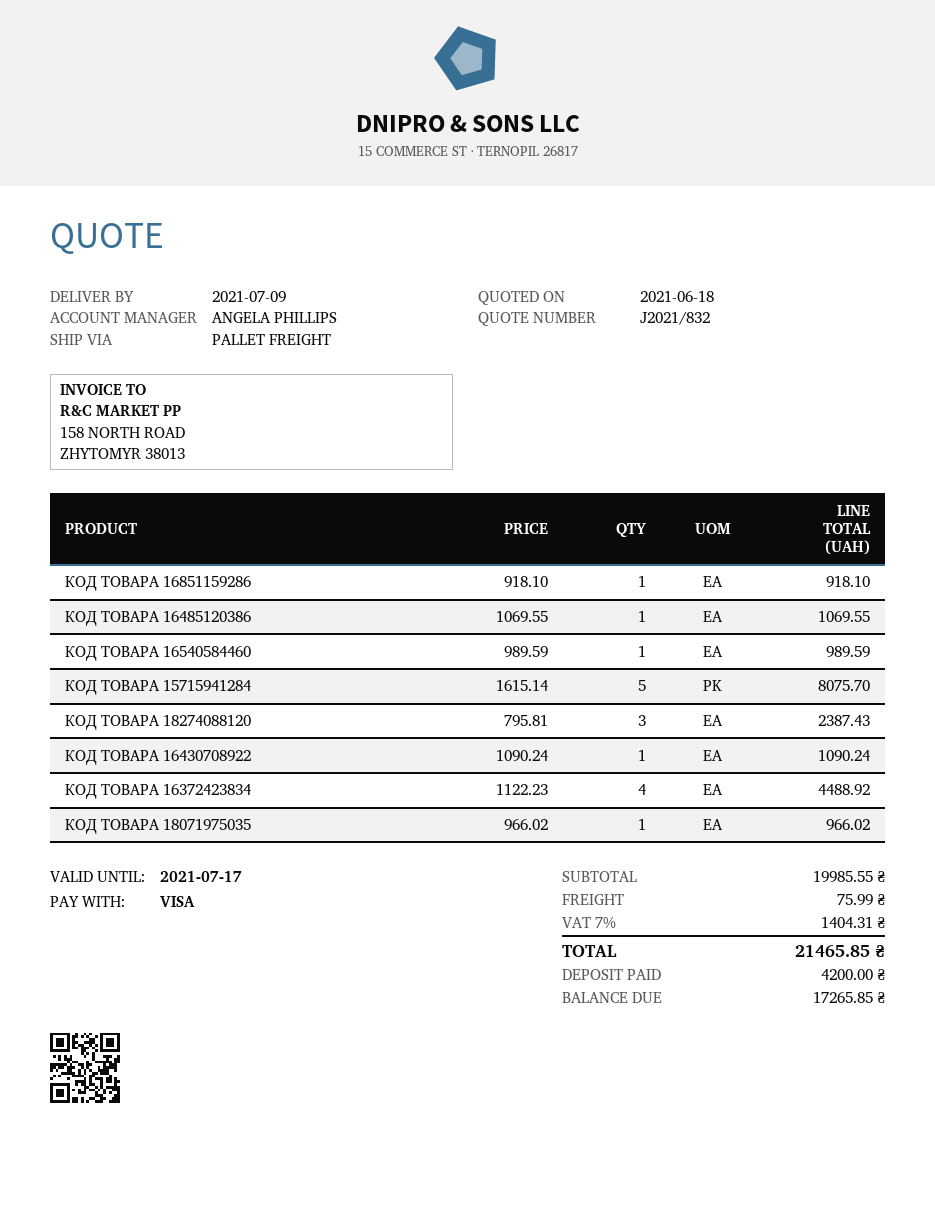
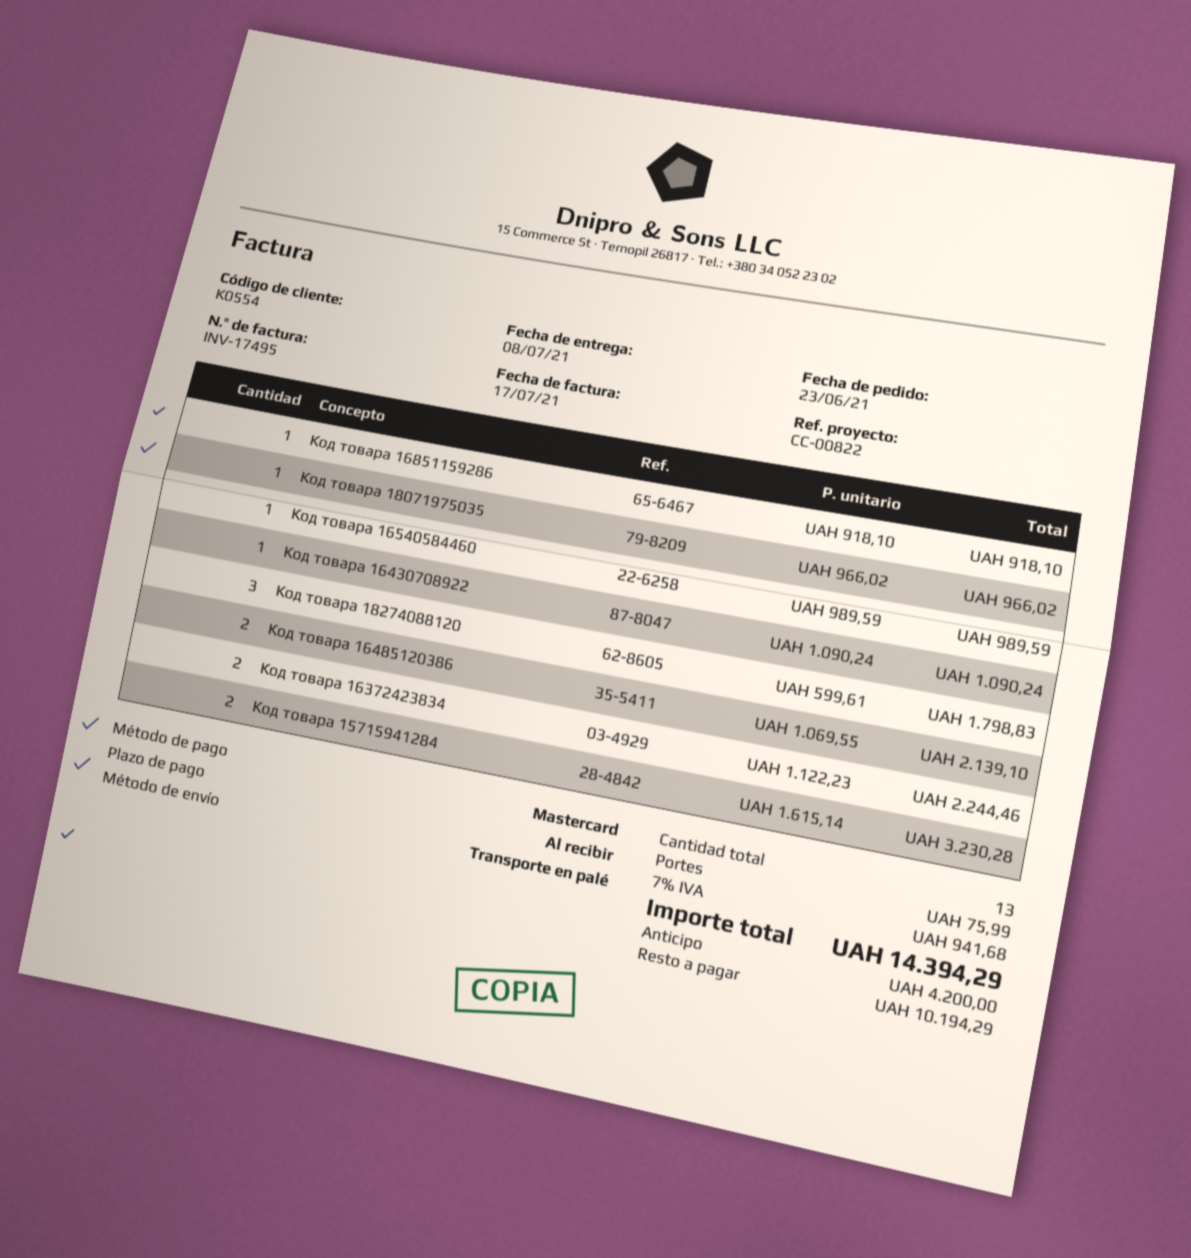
delivery date: 2021-07-09 -> 2021-07-08
payment method: Visa -> Mastercard
КОД ТОВАРА 16485120386: 1 x 1069.55 = 1069.55 -> 2 x 1069.55 = 2139.10
КОД ТОВАРА 15715941284: 5 x 1615.14 = 8075.70 -> 2 x 1615.14 = 3230.28
КОД ТОВАРА 18274088120: 3 x 795.81 = 2387.43 -> 3 x 599.61 = 1798.83
КОД ТОВАРА 16372423834: 4 x 1122.23 = 4488.92 -> 2 x 1122.23 = 2244.46
tax: 7% = 1404.31 -> 7% = 941.68
total: 21465.85 -> 14394.29
balance: 17265.85 -> 10194.29

